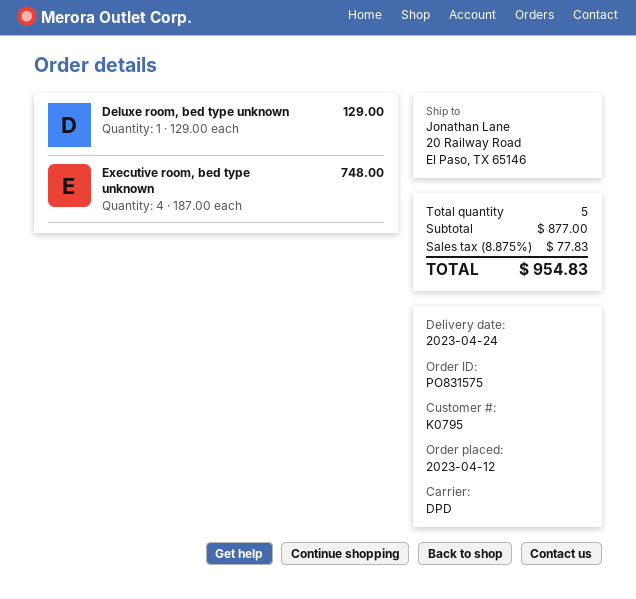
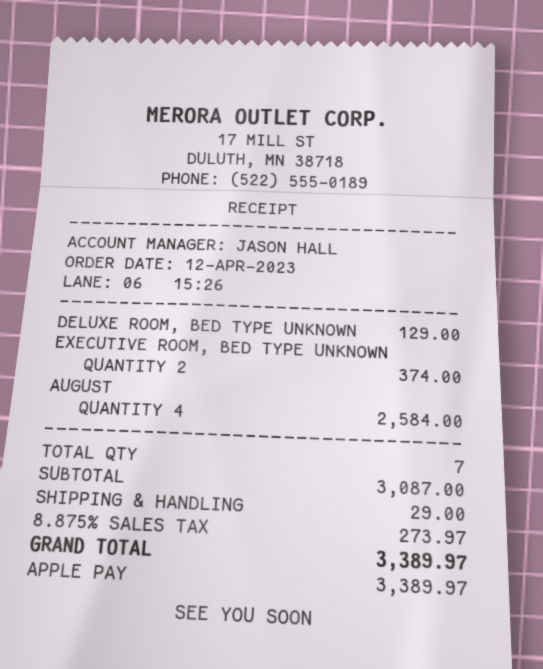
Executive room, bed type unknown: 4 for 748.00 -> 2 for 374.00
AUGUST: none -> 4 for 2584.00
total quantity: 5 -> 7
subtotal: 877.00 -> 3087.00
shipping: none -> 29.00
tax: 8.875% = 77.83 -> 8.875% = 273.97
total: 954.83 -> 3389.97

